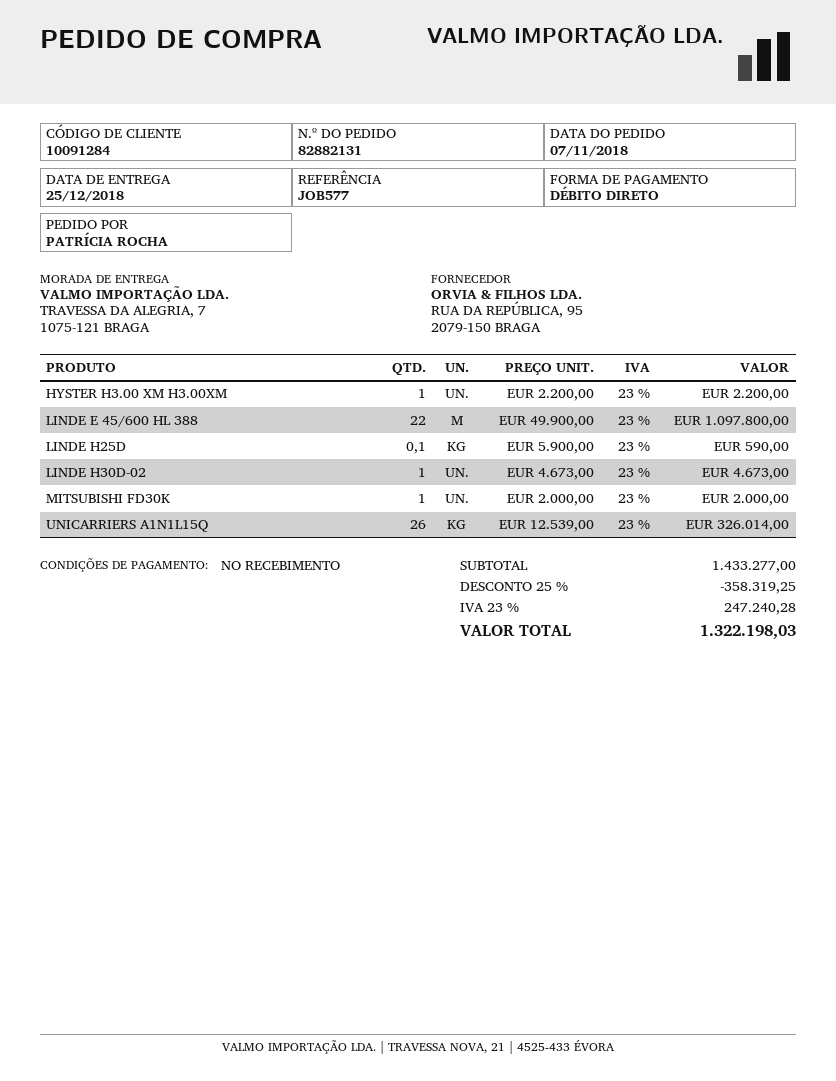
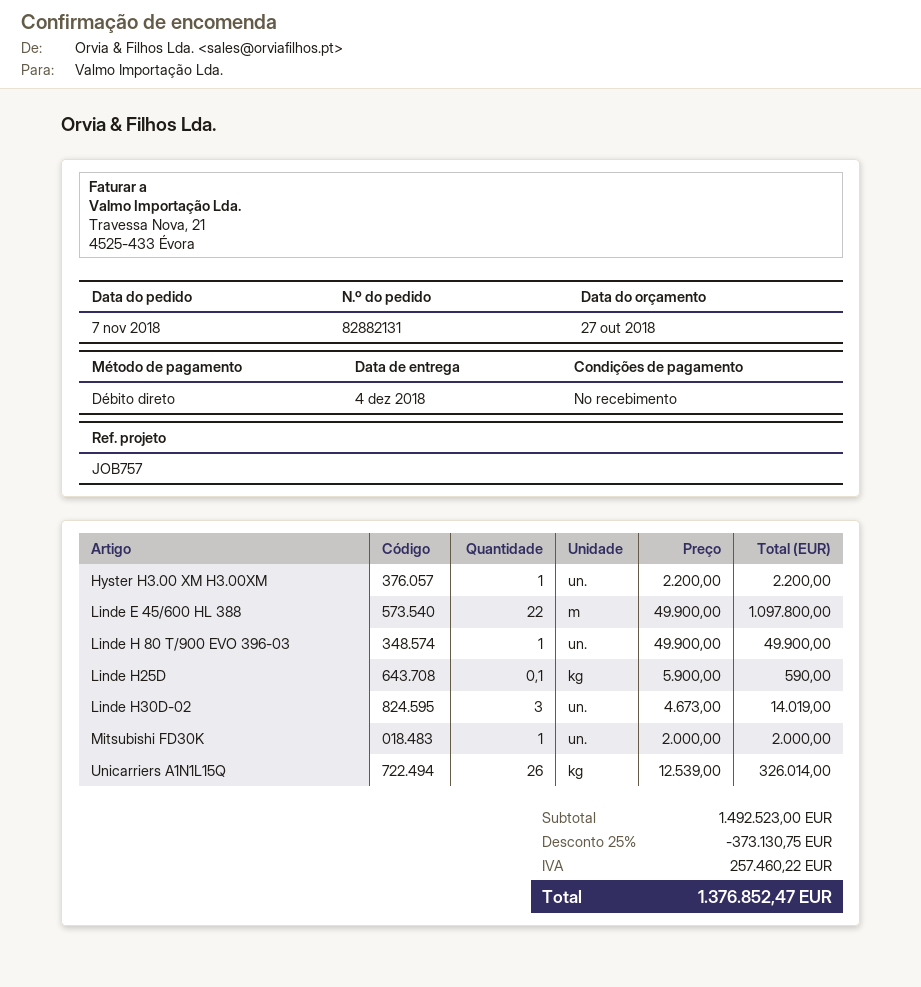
delivery date: 2018-12-25 -> 2018-12-04
reference: JOB577 -> JOB757
LINDE H30D-02: 1 x 4673.00 = 4673.00 -> 3 x 4673.00 = 14019.00
Linde H 80 T/900 EVO 396-03: none -> 1 x 49900.00 = 49900.00
subtotal: 1433277.00 -> 1492523.00
discount: 25% = 358319.25 -> 25% = 373130.75
tax: 247240.28 -> 257460.22
total: 1322198.03 -> 1376852.47

